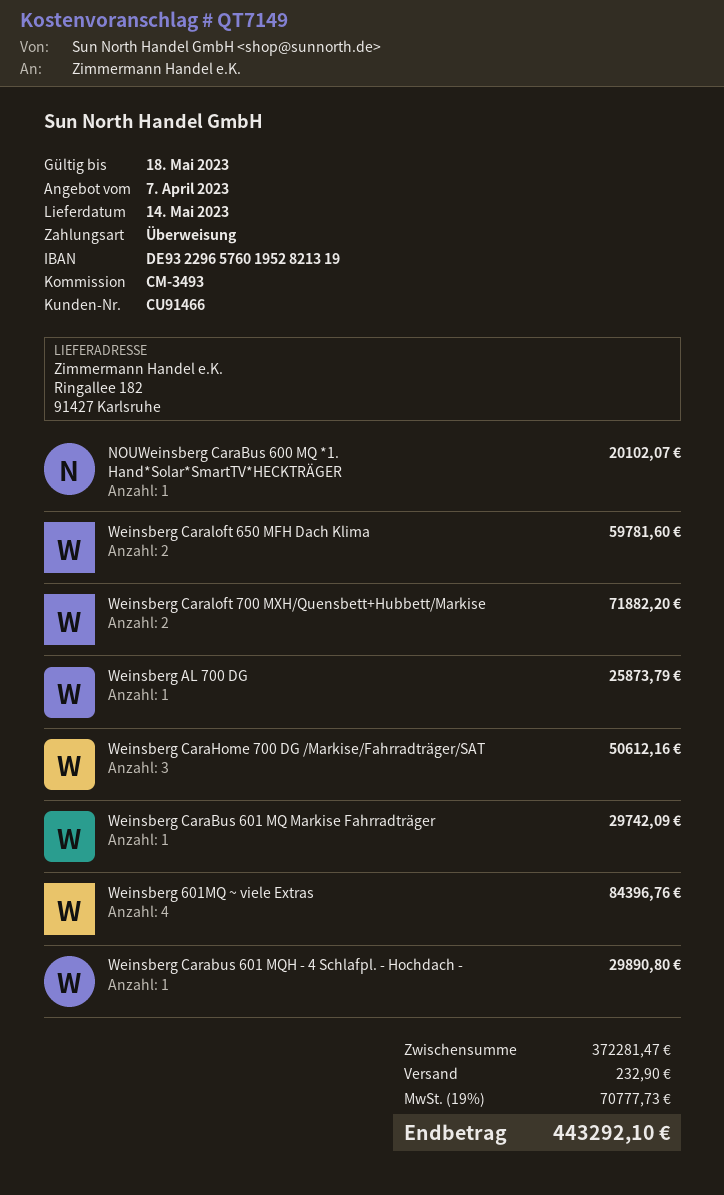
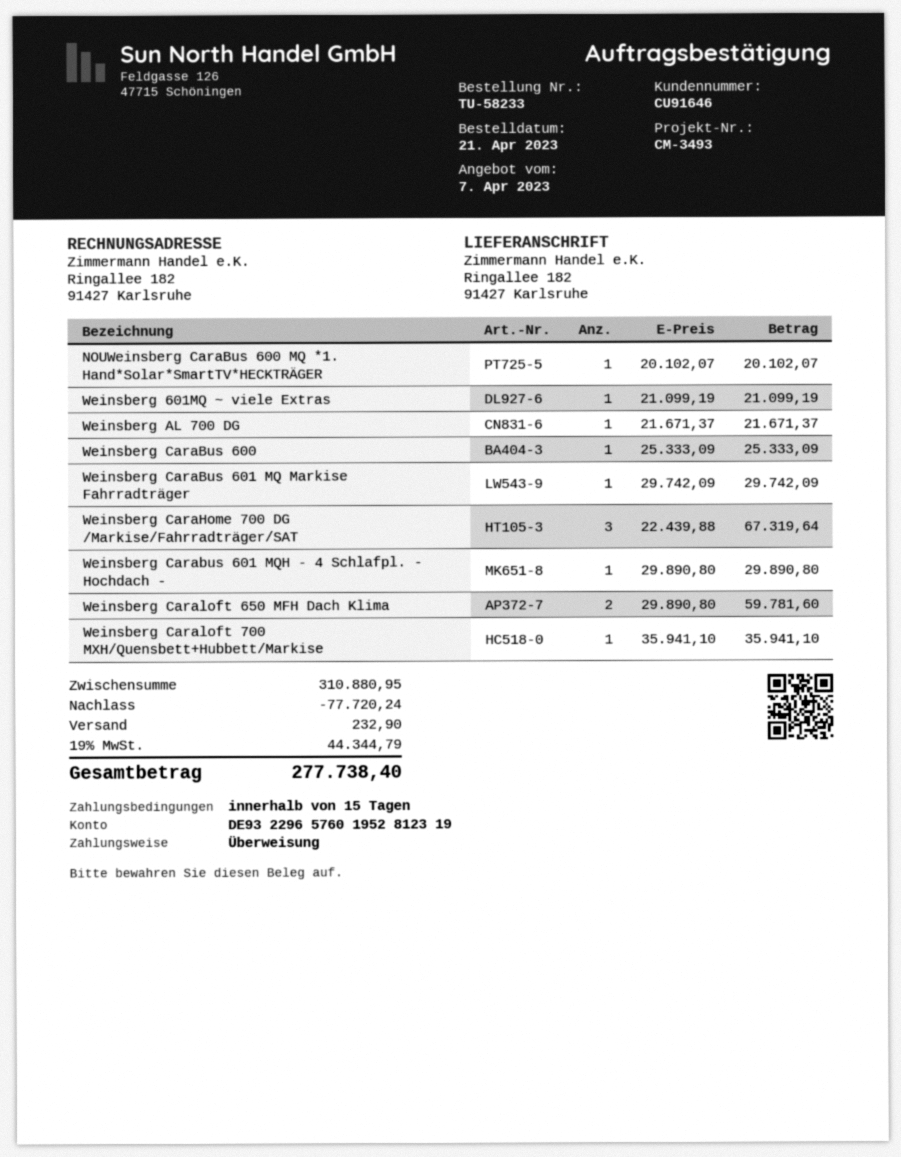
customer number: CU91466 -> CU91646
bank account: DE93229657601952821319 -> DE93229657601952812319
Weinsberg Caraloft 700 MXH/Quensbett+Hubbett/Markise: 2 for 71882.20 -> 1 for 35941.10
Weinsberg AL 700 DG: 1 for 25873.79 -> 1 for 21671.37
Weinsberg CaraHome 700 DG /Markise/Fahrradträger/SAT: 3 for 50612.16 -> 3 for 67319.64
Weinsberg 601MQ ~ viele Extras: 4 for 84396.76 -> 1 for 21099.19
Weinsberg CaraBus 600: none -> 1 for 25333.09
subtotal: 372281.47 -> 310880.95
discount: none -> 77720.24
tax: 19% = 70777.73 -> 19% = 44344.79
total: 443292.10 -> 277738.40

